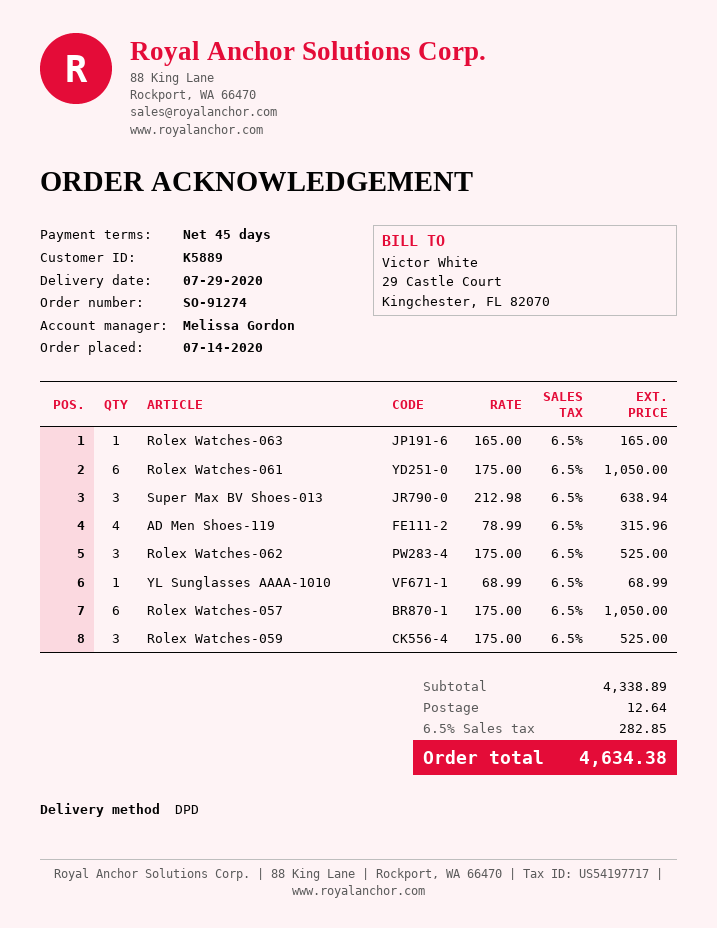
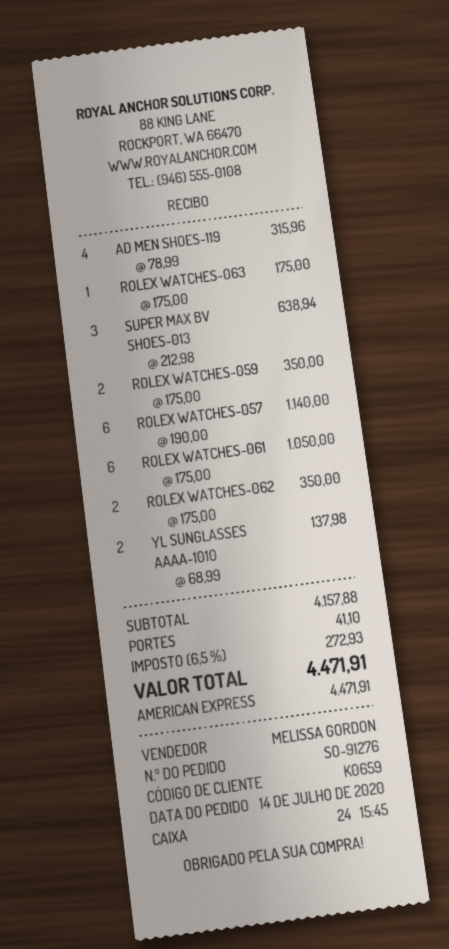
order number: SO-91274 -> SO-91276
customer number: K5889 -> K0659
Rolex Watches-063: 1 x 165.00 = 165.00 -> 1 x 175.00 = 175.00
Rolex Watches-062: 3 x 175.00 = 525.00 -> 2 x 175.00 = 350.00
YL Sunglasses AAAA-1010: 1 x 68.99 = 68.99 -> 2 x 68.99 = 137.98
Rolex Watches-057: 6 x 175.00 = 1050.00 -> 6 x 190.00 = 1140.00
Rolex Watches-059: 3 x 175.00 = 525.00 -> 2 x 175.00 = 350.00
subtotal: 4338.89 -> 4157.88
shipping: 12.64 -> 41.10
tax: 6.5% = 282.85 -> 6.5% = 272.93
total: 4634.38 -> 4471.91

